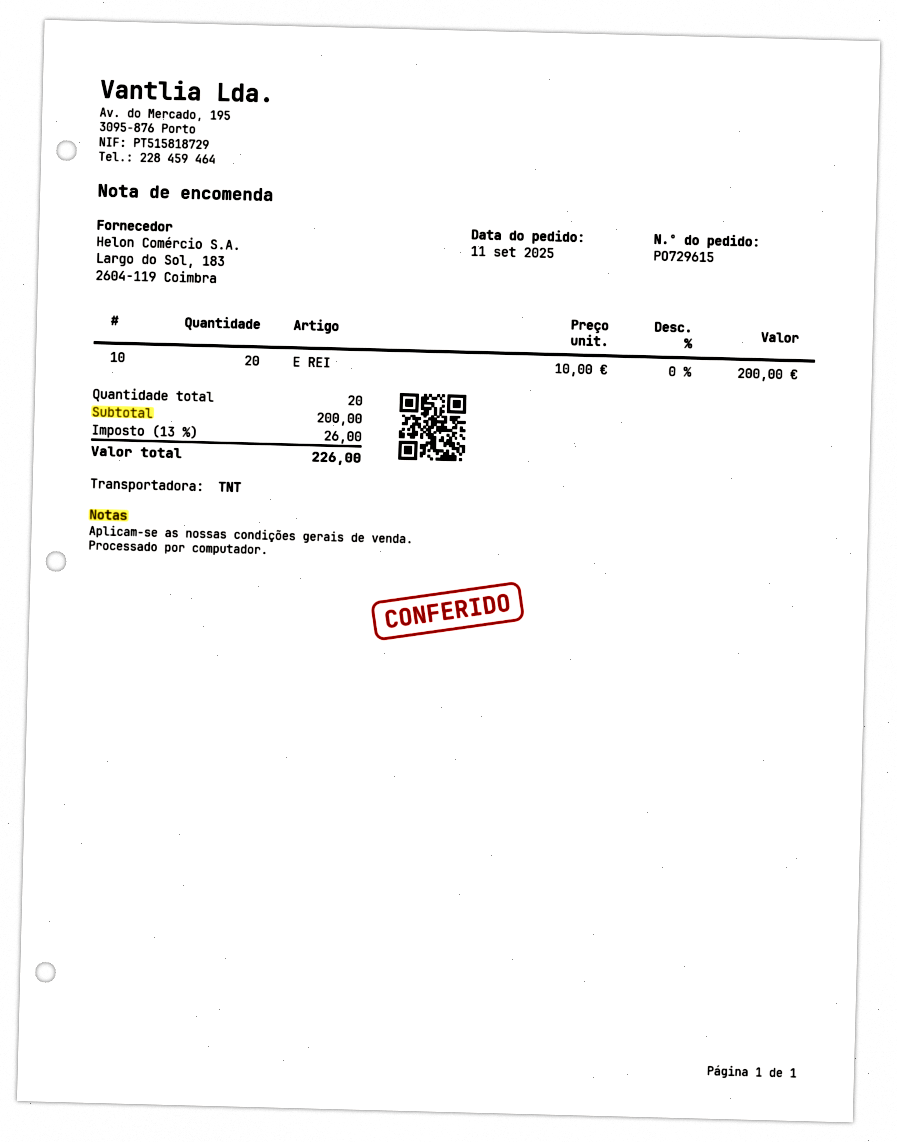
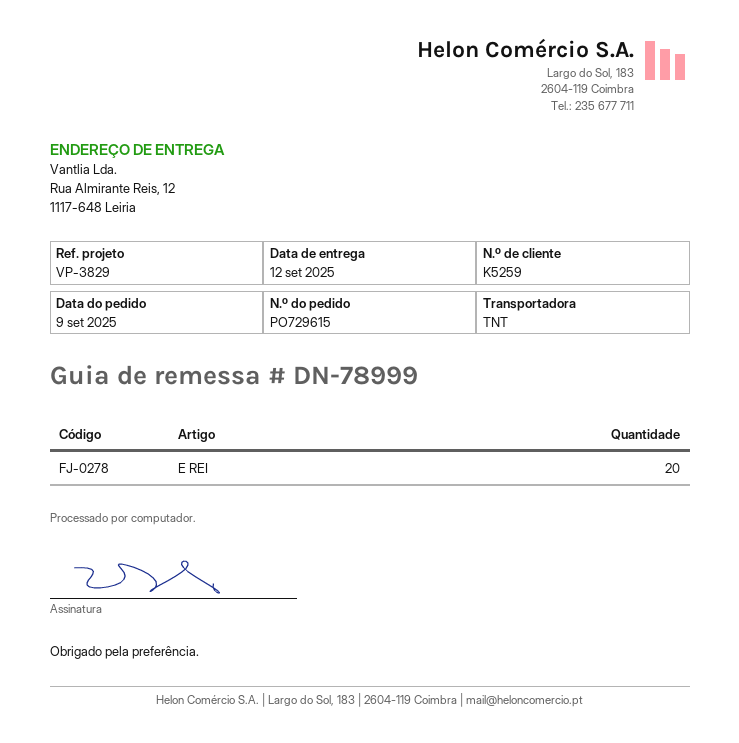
order date: 2025-09-11 -> 2025-09-09

